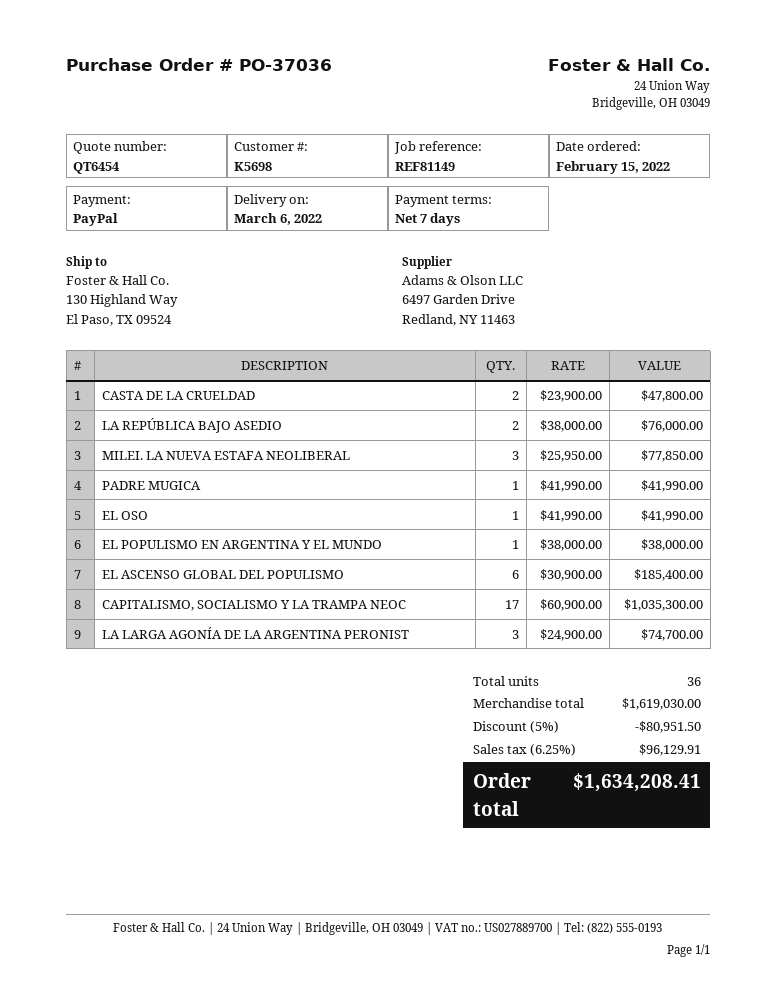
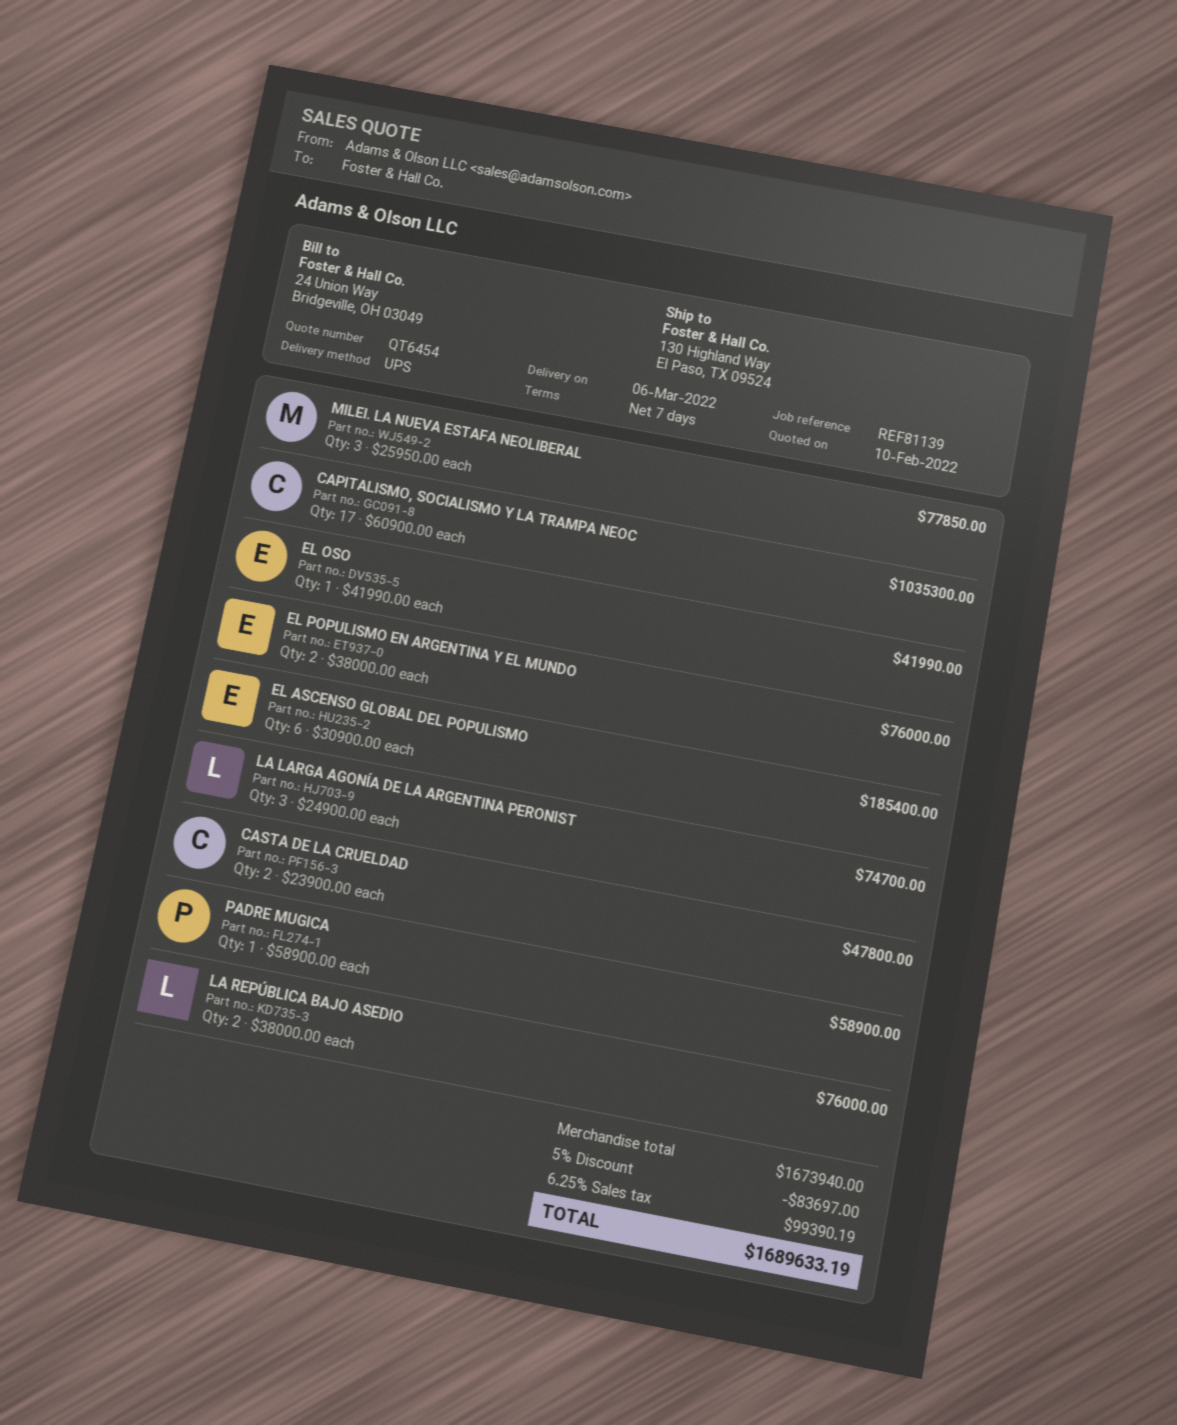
reference: REF81149 -> REF81139
PADRE MUGICA: 1 x 41990.00 = 41990.00 -> 1 x 58900.00 = 58900.00
EL POPULISMO EN ARGENTINA Y EL MUNDO: 1 x 38000.00 = 38000.00 -> 2 x 38000.00 = 76000.00
subtotal: 1619030.00 -> 1673940.00
discount: 5% = 80951.50 -> 5% = 83697.00
tax: 6.25% = 96129.91 -> 6.25% = 99390.19
total: 1634208.41 -> 1689633.19

